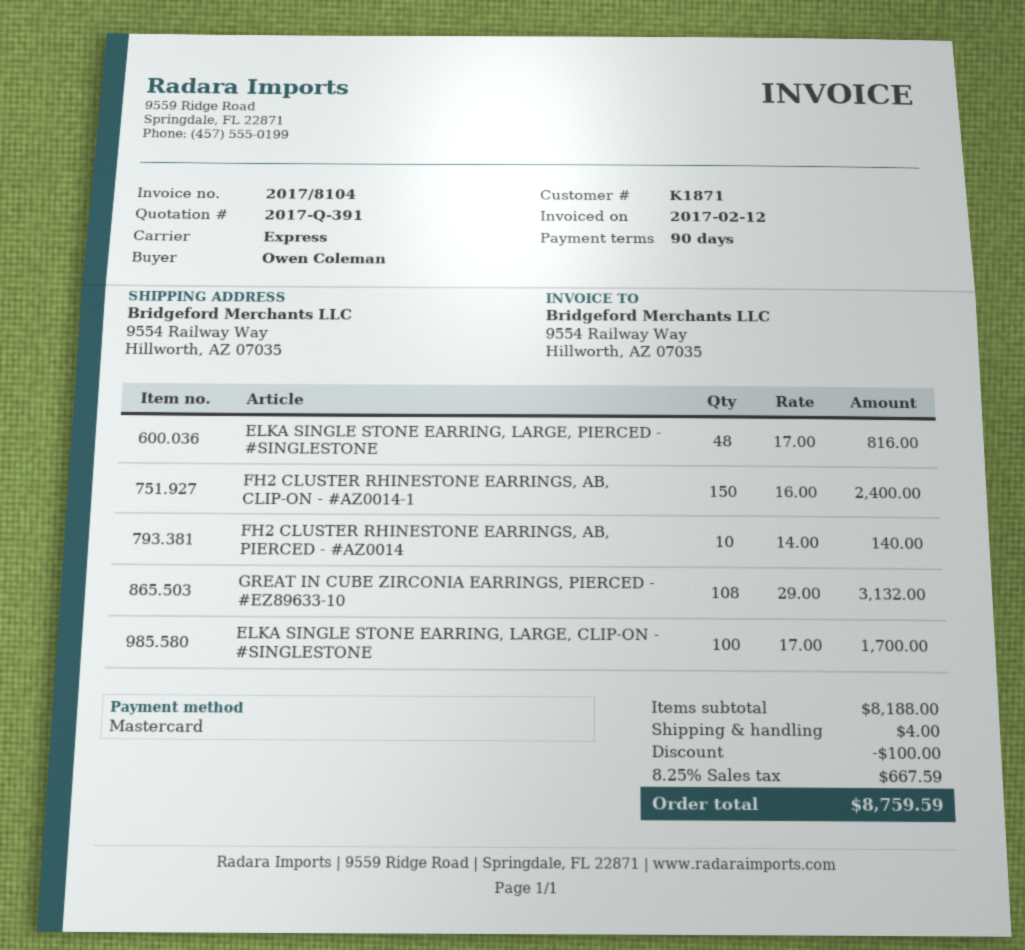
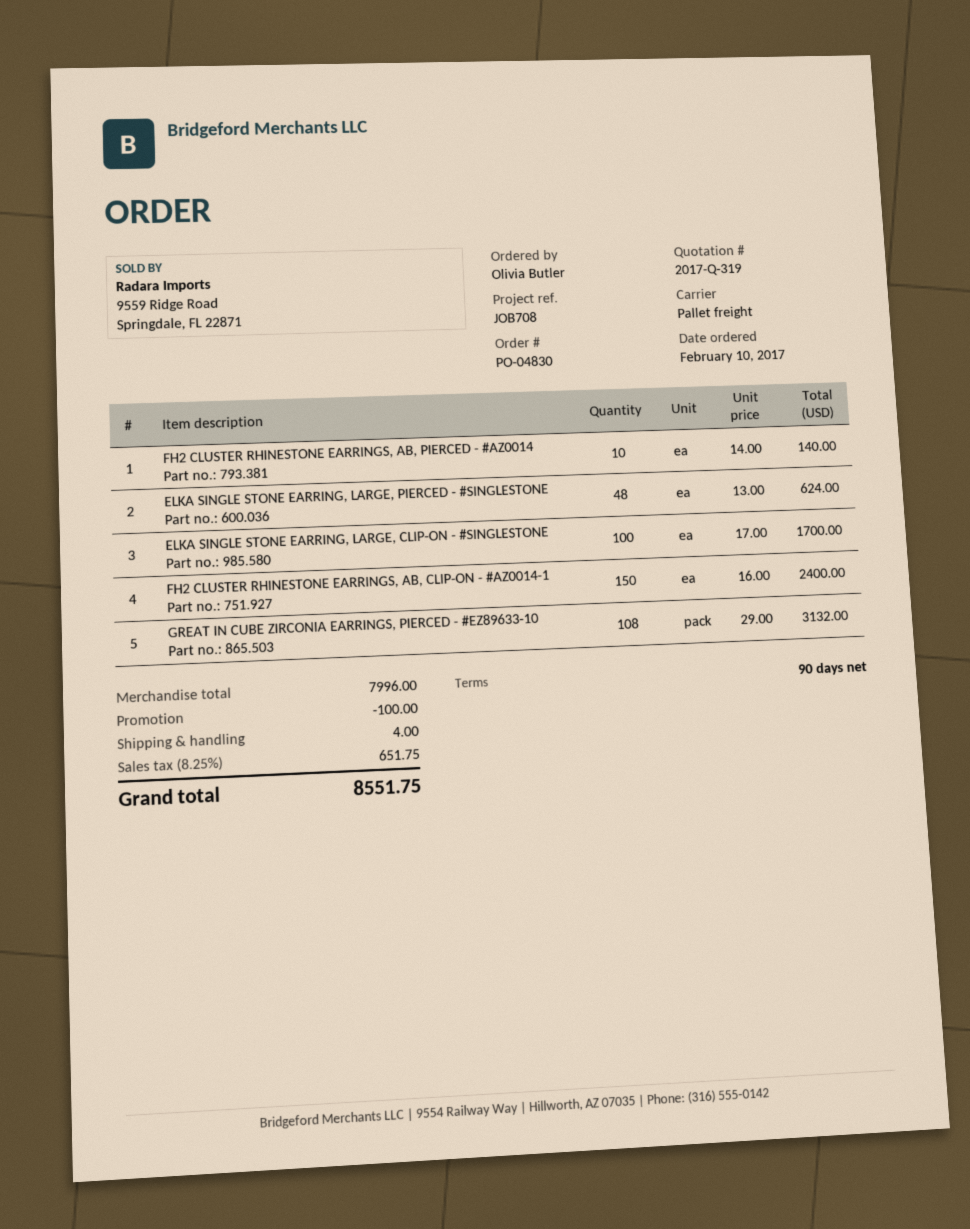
quote number: 2017-Q-391 -> 2017-Q-319
ordered by: Owen Coleman -> Olivia Butler
shipping method: express -> pallet freight
ELKA SINGLE STONE EARRING, LARGE, PIERCED - #SINGLESTONE: 48 x 17.00 = 816.00 -> 48 x 13.00 = 624.00
subtotal: 8188.00 -> 7996.00
tax: 8.25% = 667.59 -> 8.25% = 651.75
total: 8759.59 -> 8551.75

